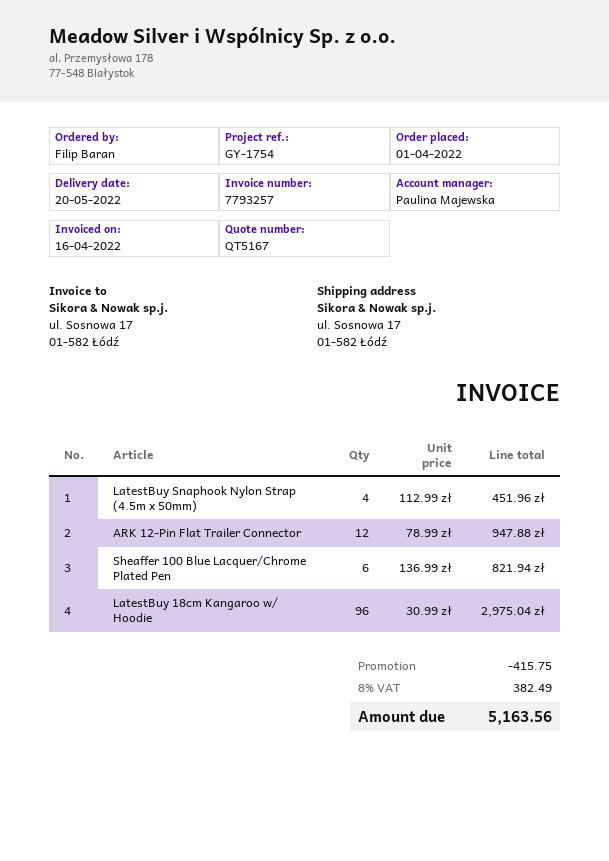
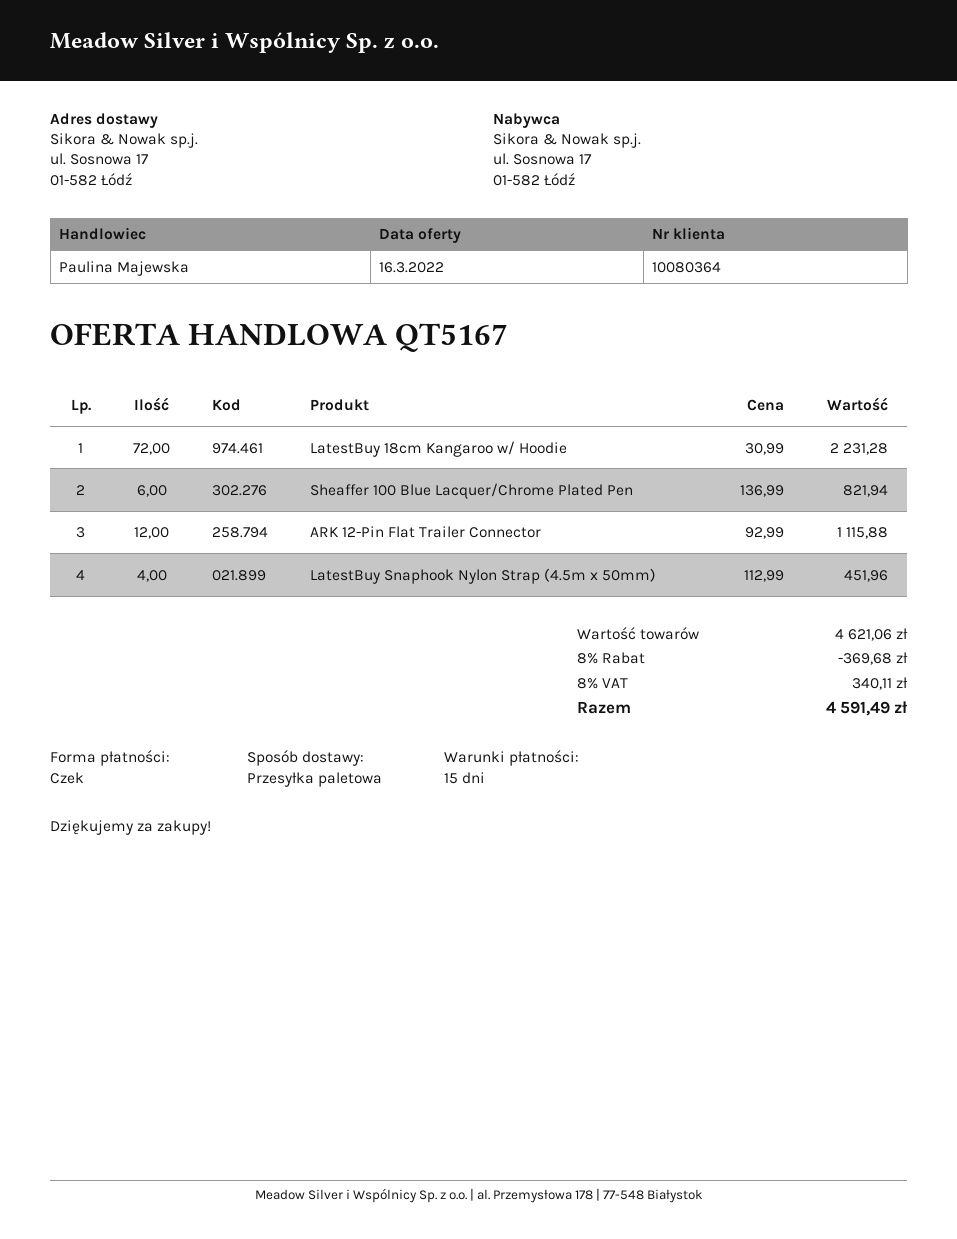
ARK 12-Pin Flat Trailer Connector: 12 x 78.99 = 947.88 -> 12 x 92.99 = 1115.88
LatestBuy 18cm Kangaroo w/ Hoodie: 96 x 30.99 = 2975.04 -> 72 x 30.99 = 2231.28
discount: 415.75 -> 369.68
tax: 8% = 382.49 -> 8% = 340.11
total: 5163.56 -> 4591.49

